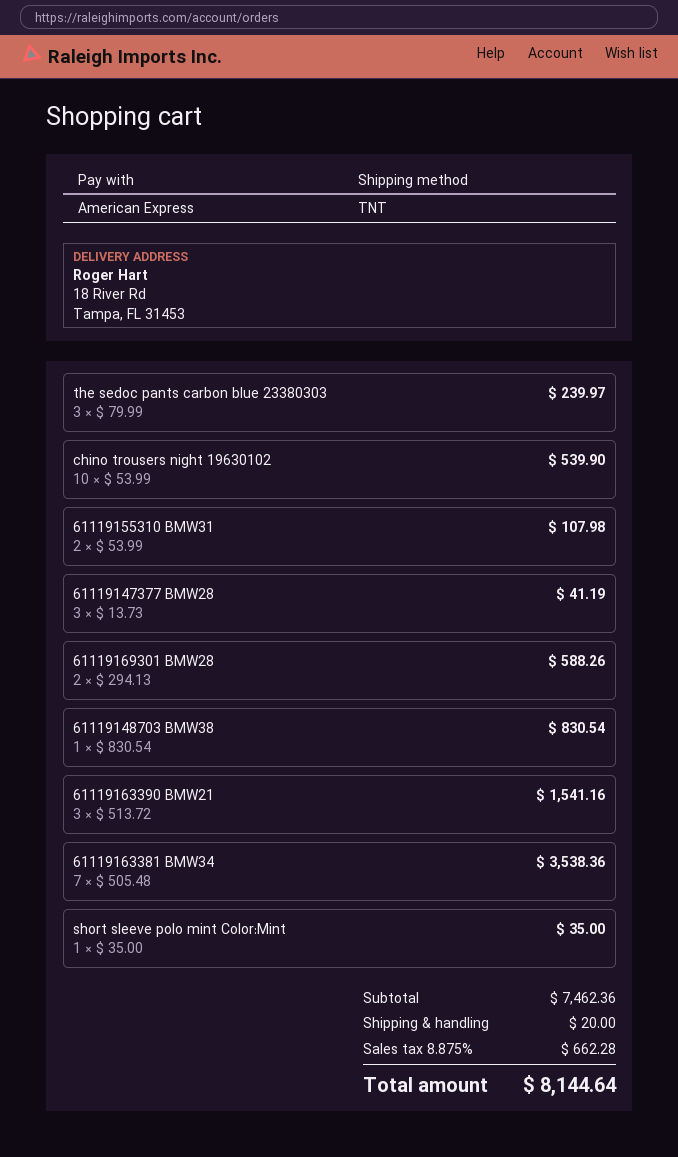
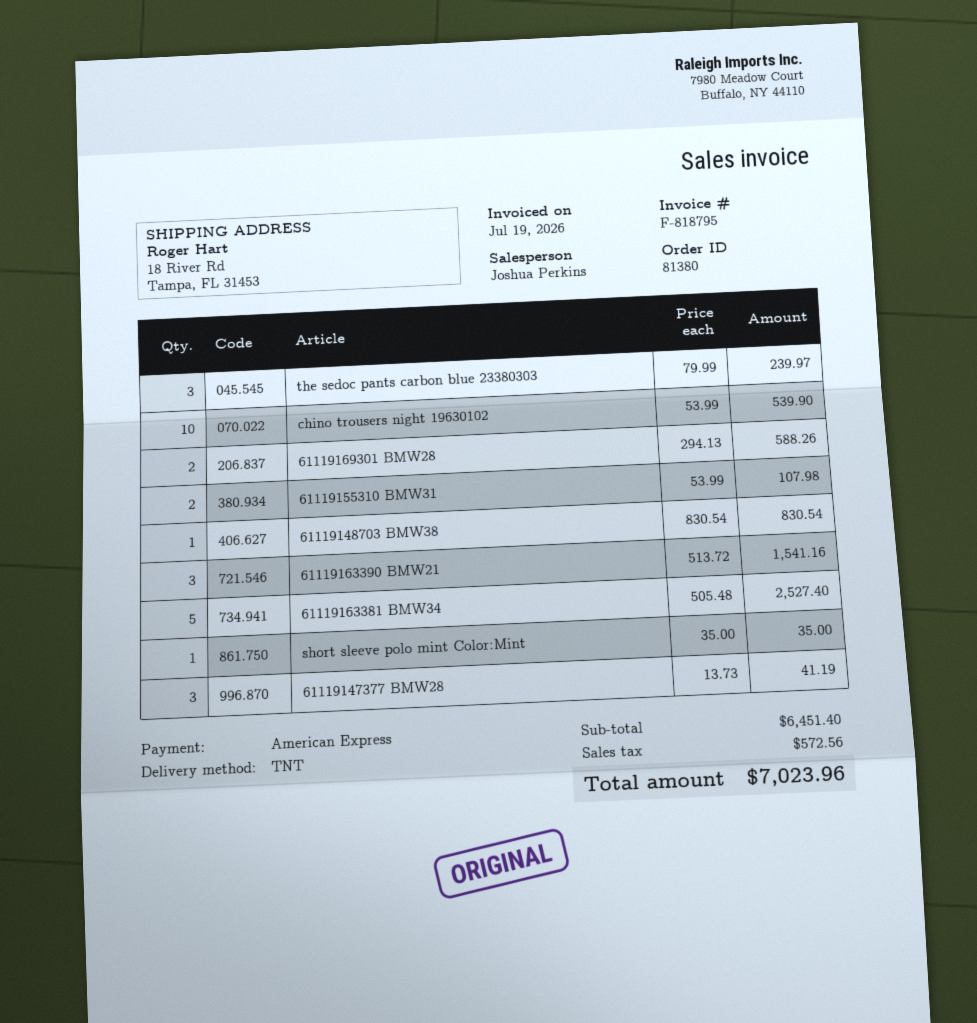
61119163381 BMW34: 7 x 505.48 = 3538.36 -> 5 x 505.48 = 2527.40
subtotal: 7462.36 -> 6451.40
shipping: 20.00 -> none
tax: 662.28 -> 572.56
total: 8144.64 -> 7023.96

